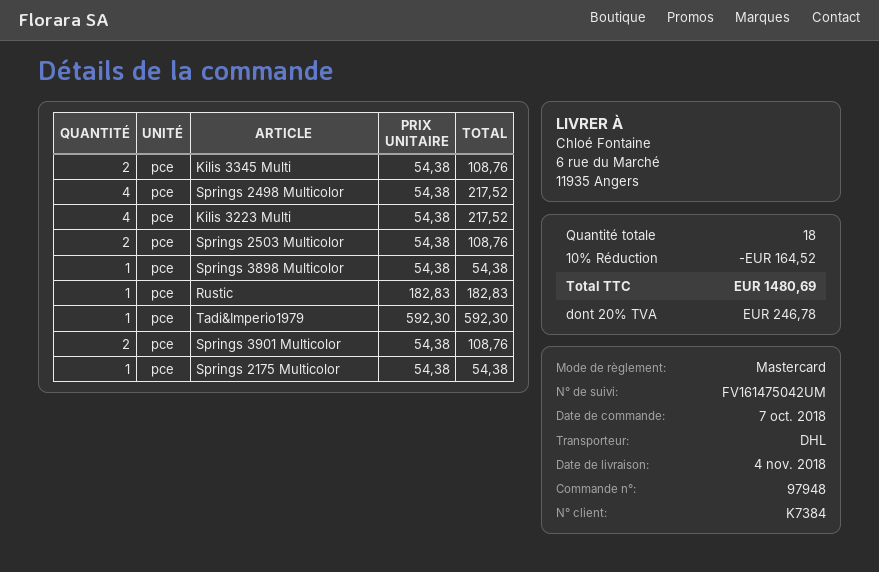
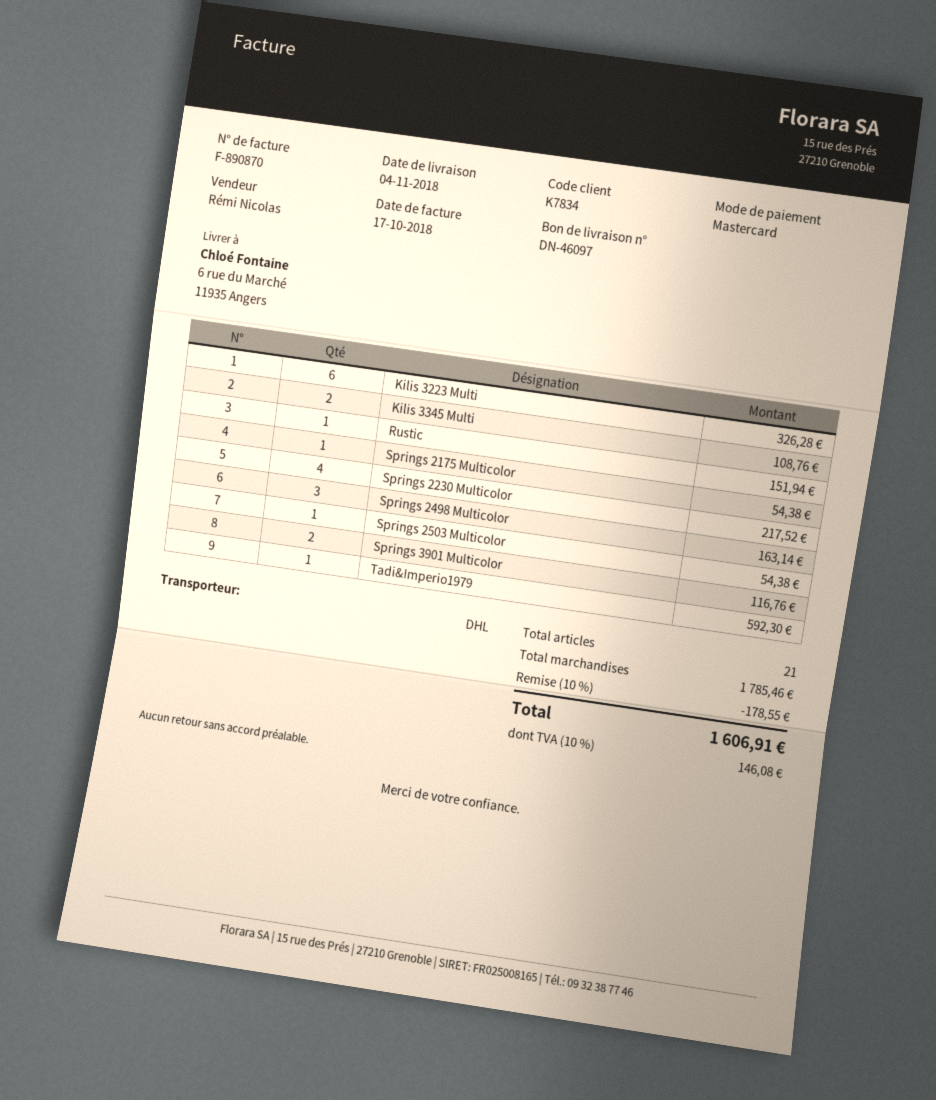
customer number: K7384 -> K7834
Springs 2498 Multicolor: 4 for 217.52 -> 3 for 163.14
Kilis 3223 Multi: 4 for 217.52 -> 6 for 326.28
Springs 2503 Multicolor: 2 for 108.76 -> 1 for 54.38
Springs 3898 Multicolor: 1 for 54.38 -> none
Rustic: 1 for 182.83 -> 1 for 151.94
Springs 3901 Multicolor: 2 for 108.76 -> 2 for 116.76
Springs 2230 Multicolor: none -> 4 for 217.52
total quantity: 18 -> 21
discount: 10% = 164.52 -> 10% = 178.55
tax: 20% = 246.78 -> 10% = 146.08
total: 1480.69 -> 1606.91

